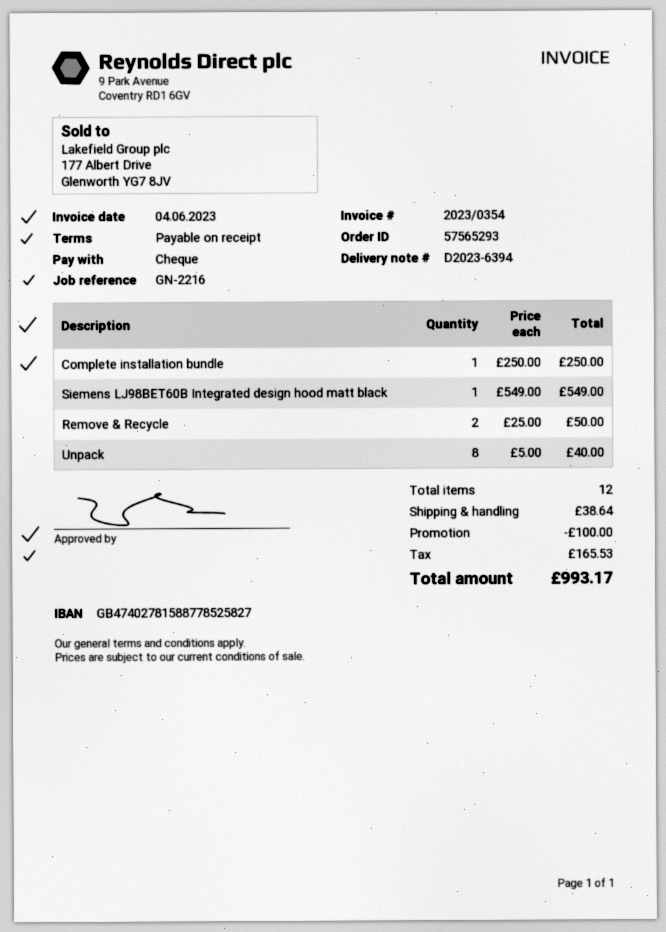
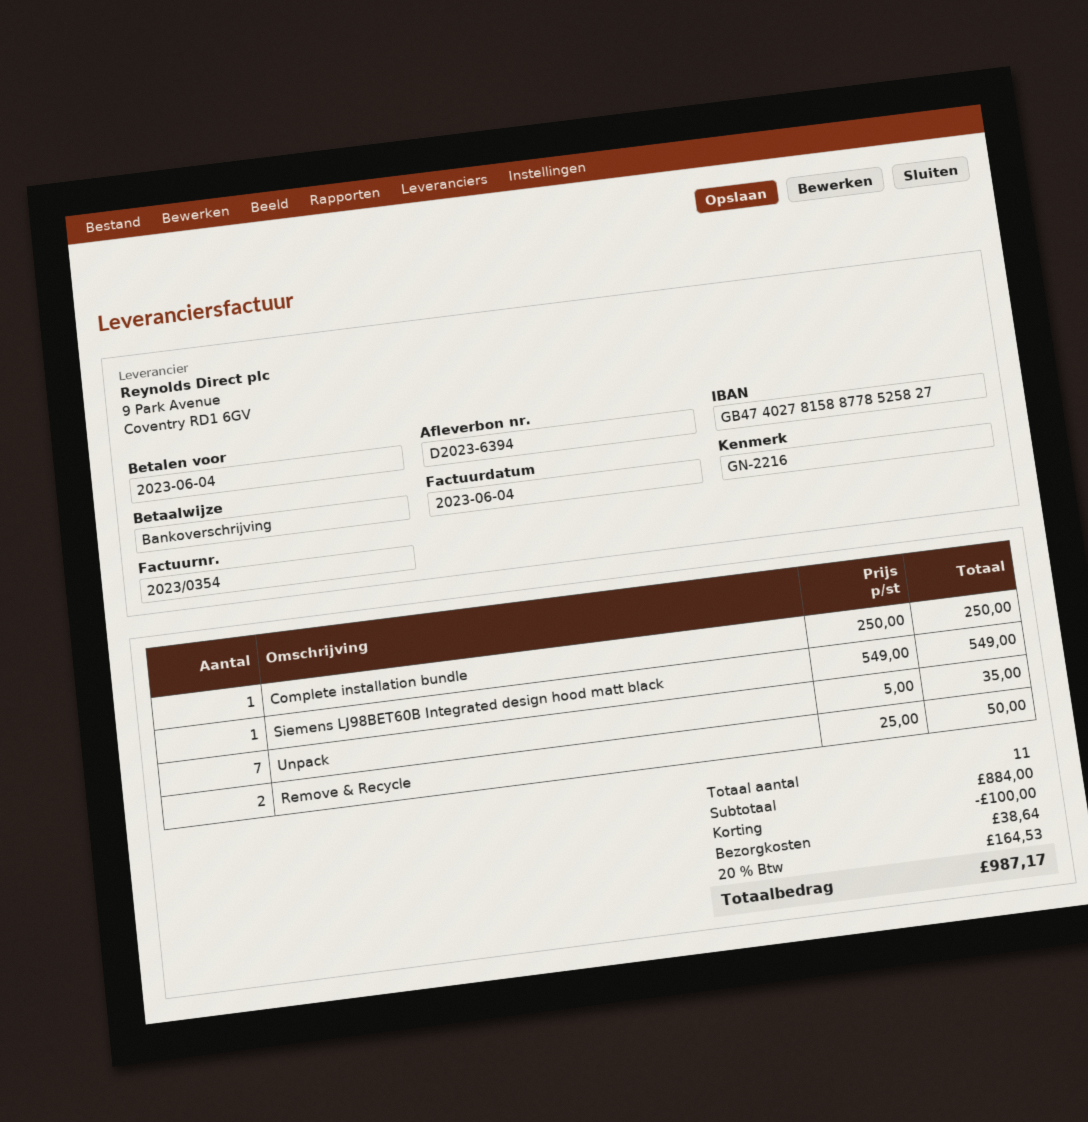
payment method: cheque -> bank transfer
Unpack: 8 x 5.00 = 40.00 -> 7 x 5.00 = 35.00
total quantity: 12 -> 11
tax: 165.53 -> 164.53
total: 993.17 -> 987.17

